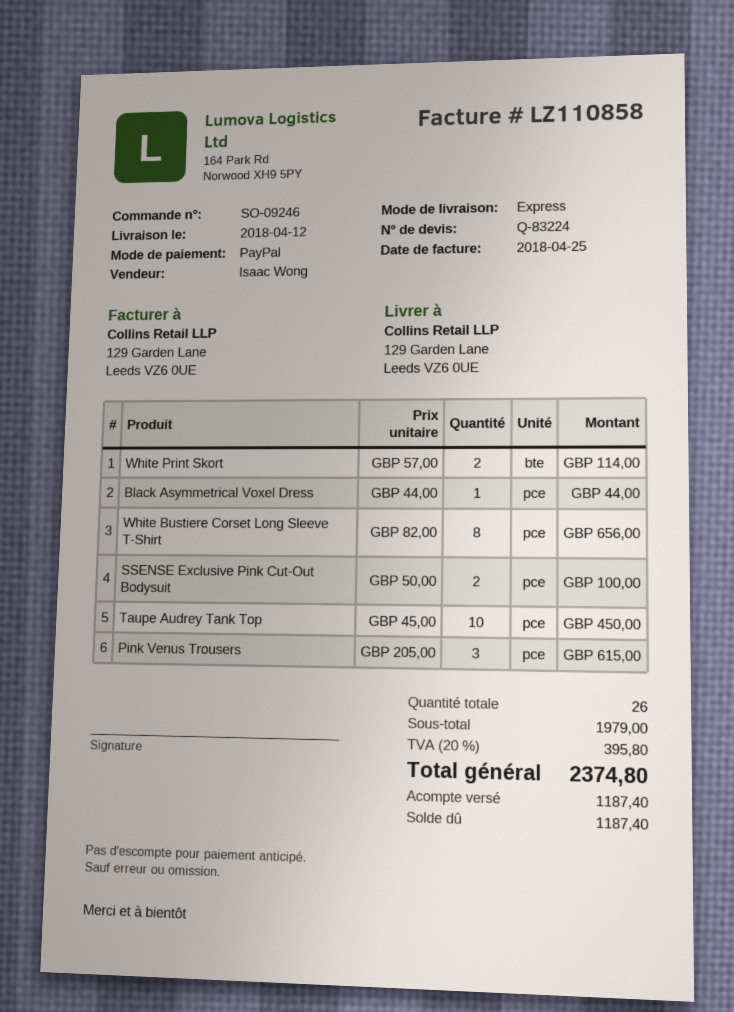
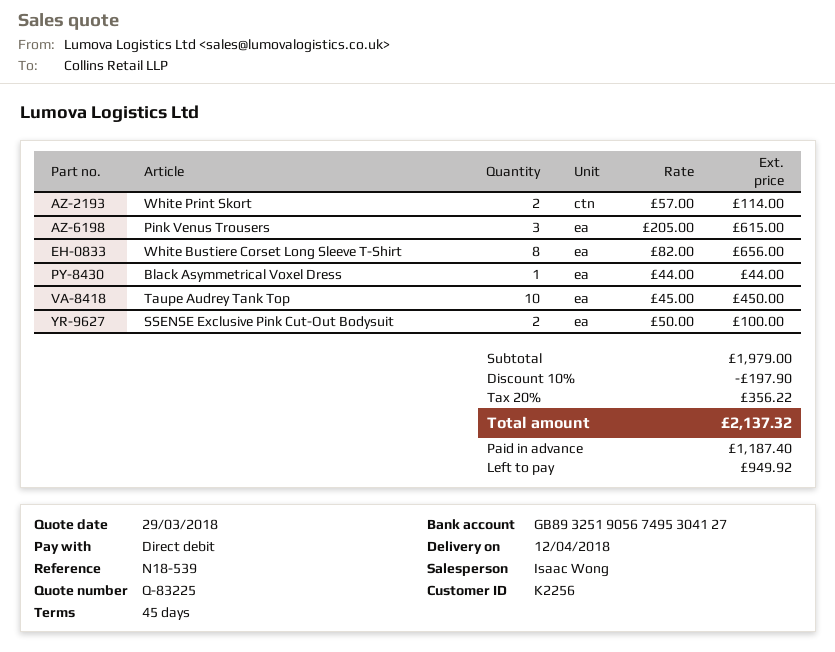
quote number: Q-83224 -> Q-83225
payment method: PayPal -> direct debit
discount: none -> 10% = 197.90
tax: 20% = 395.80 -> 20% = 356.22
total: 2374.80 -> 2137.32
balance: 1187.40 -> 949.92

